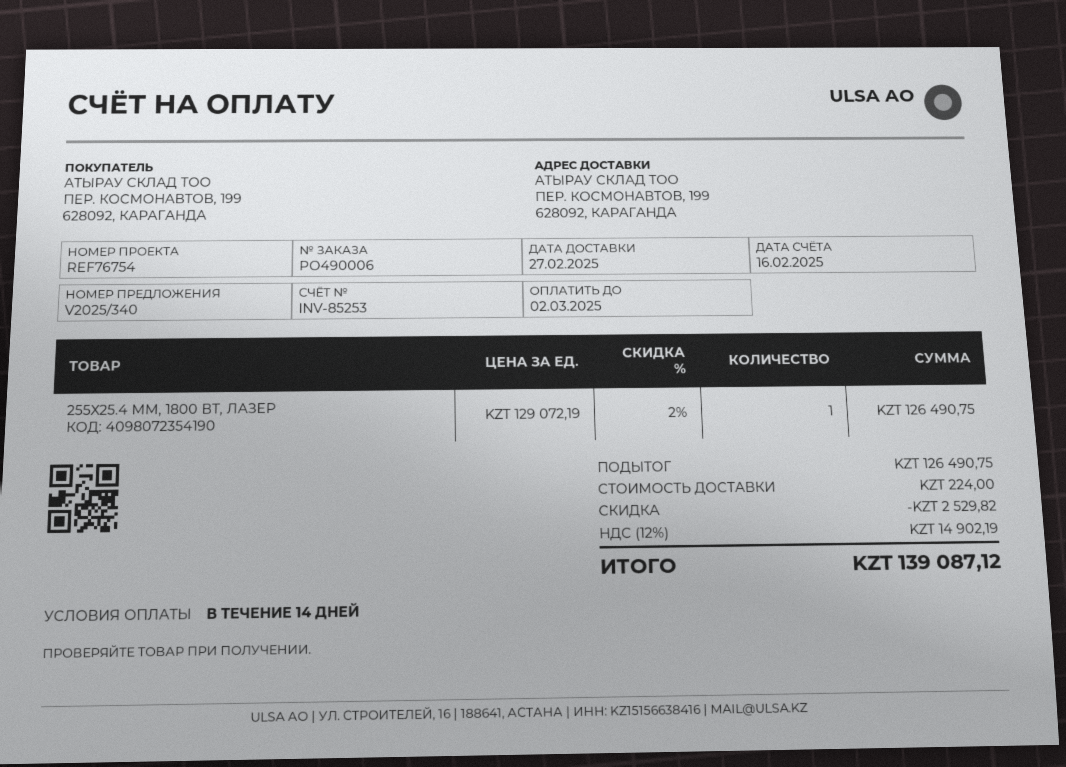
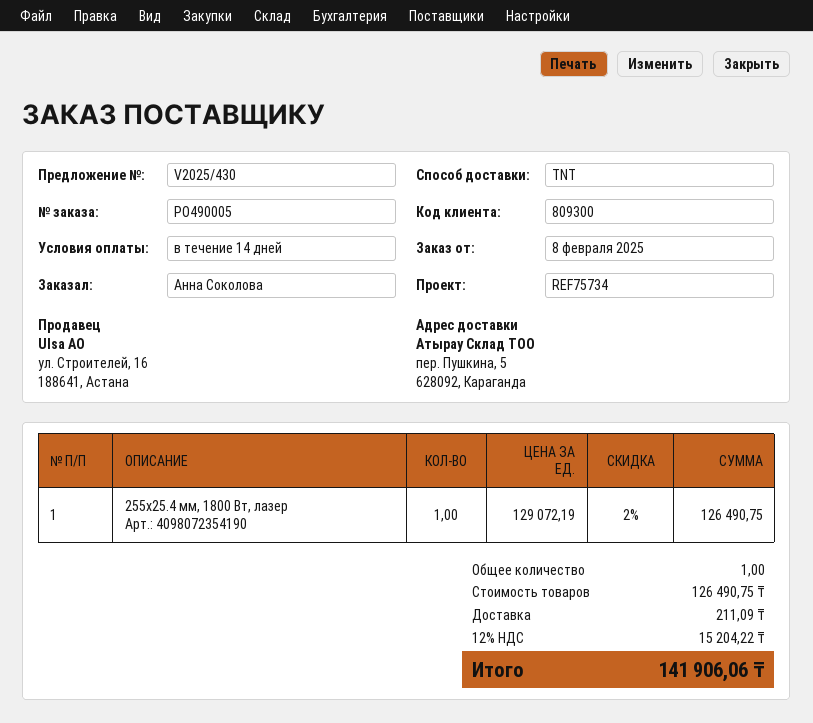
quote number: V2025/340 -> V2025/430
order number: PO490006 -> PO490005
reference: REF76754 -> REF75734
ship to: ПЕР. КОСМОНАВТОВ, 199, 628092, КАРАГАНДА -> пер. Пушкина, 5, 628092, Караганда
discount: 2529.82 -> none
shipping: 224.00 -> 211.09
tax: 12% = 14902.19 -> 12% = 15204.22
total: 139087.12 -> 141906.06

